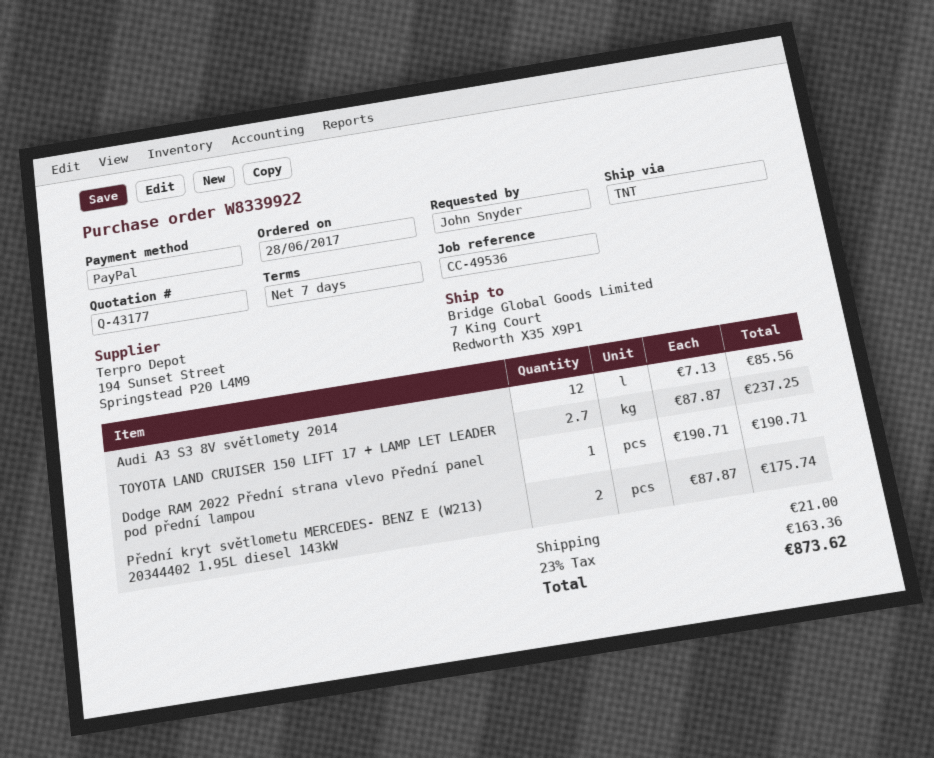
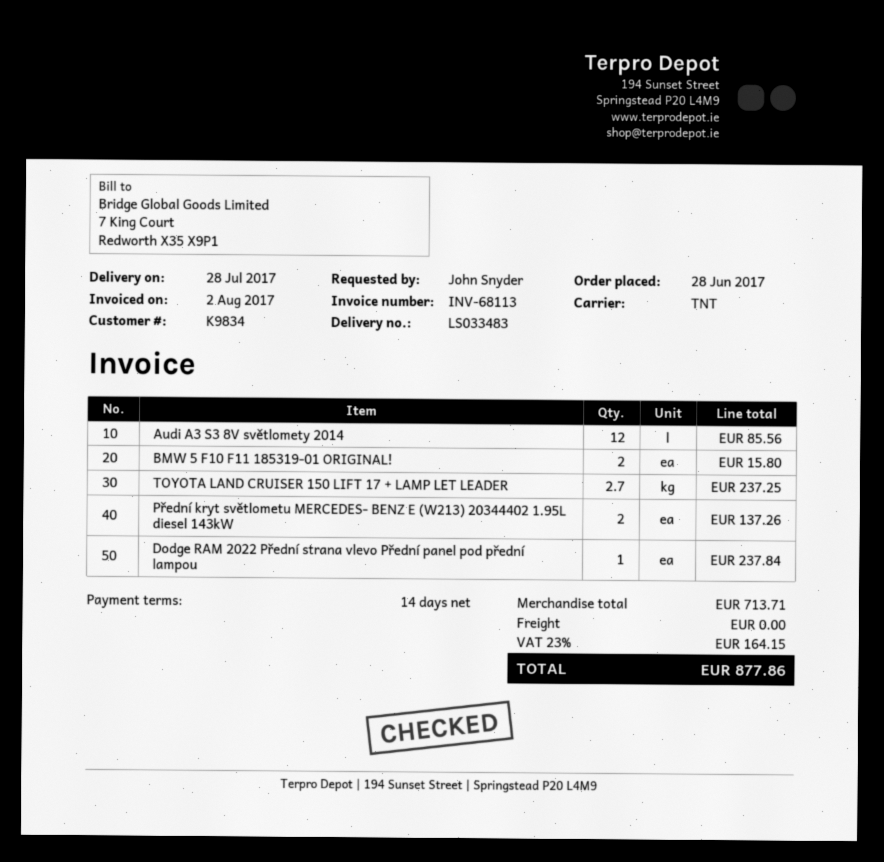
payment terms: 7 days -> 14 days
Dodge RAM 2022 Přední strana vlevo Přední panel pod přední lampou: 1 for 190.71 -> 1 for 237.84
Přední kryt světlometu MERCEDES- BENZ E (W213) 20344402 1.95L diesel 143kW: 2 for 175.74 -> 2 for 137.26
BMW 5 F10 F11 185319-01 ORIGINAL!: none -> 2 for 15.80
shipping: 21.00 -> 0.00
tax: 23% = 163.36 -> 23% = 164.15
total: 873.62 -> 877.86

